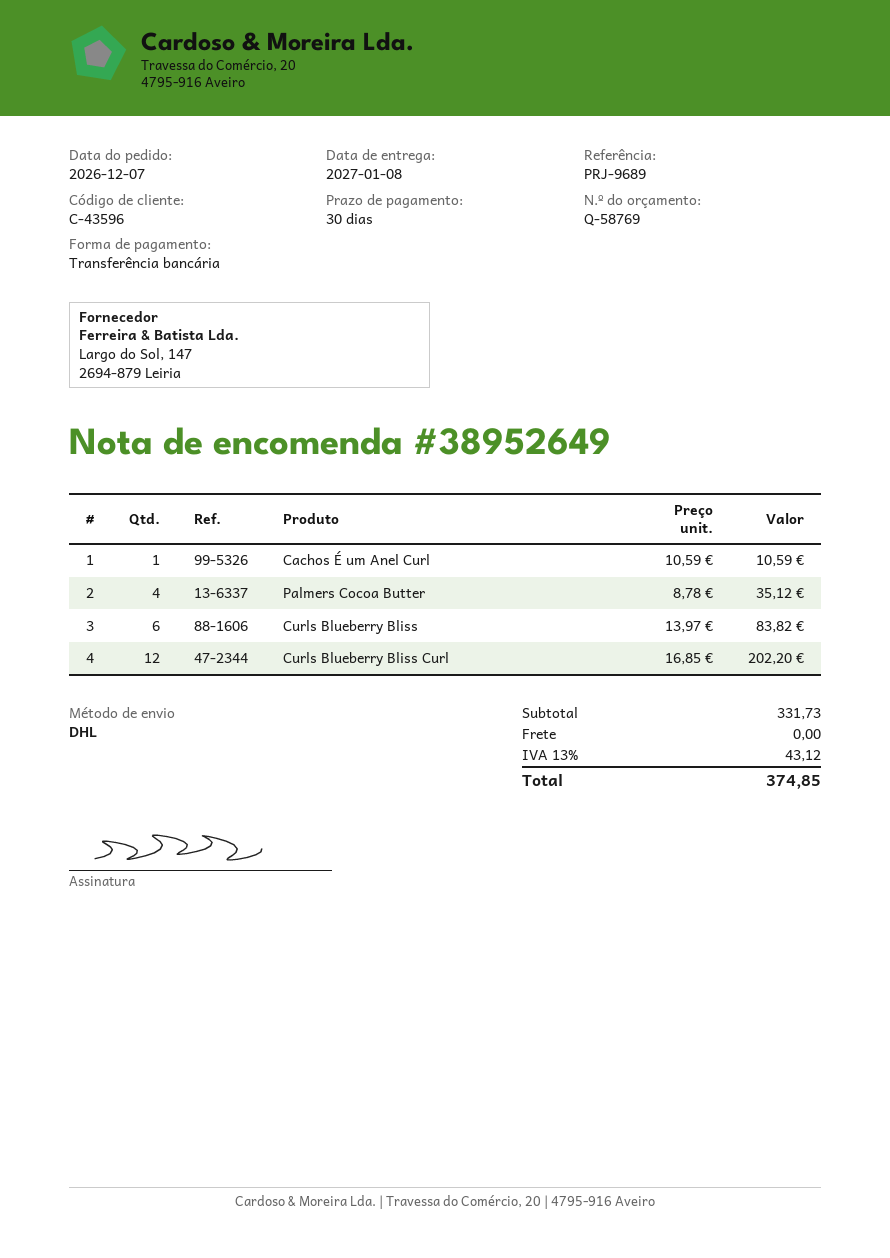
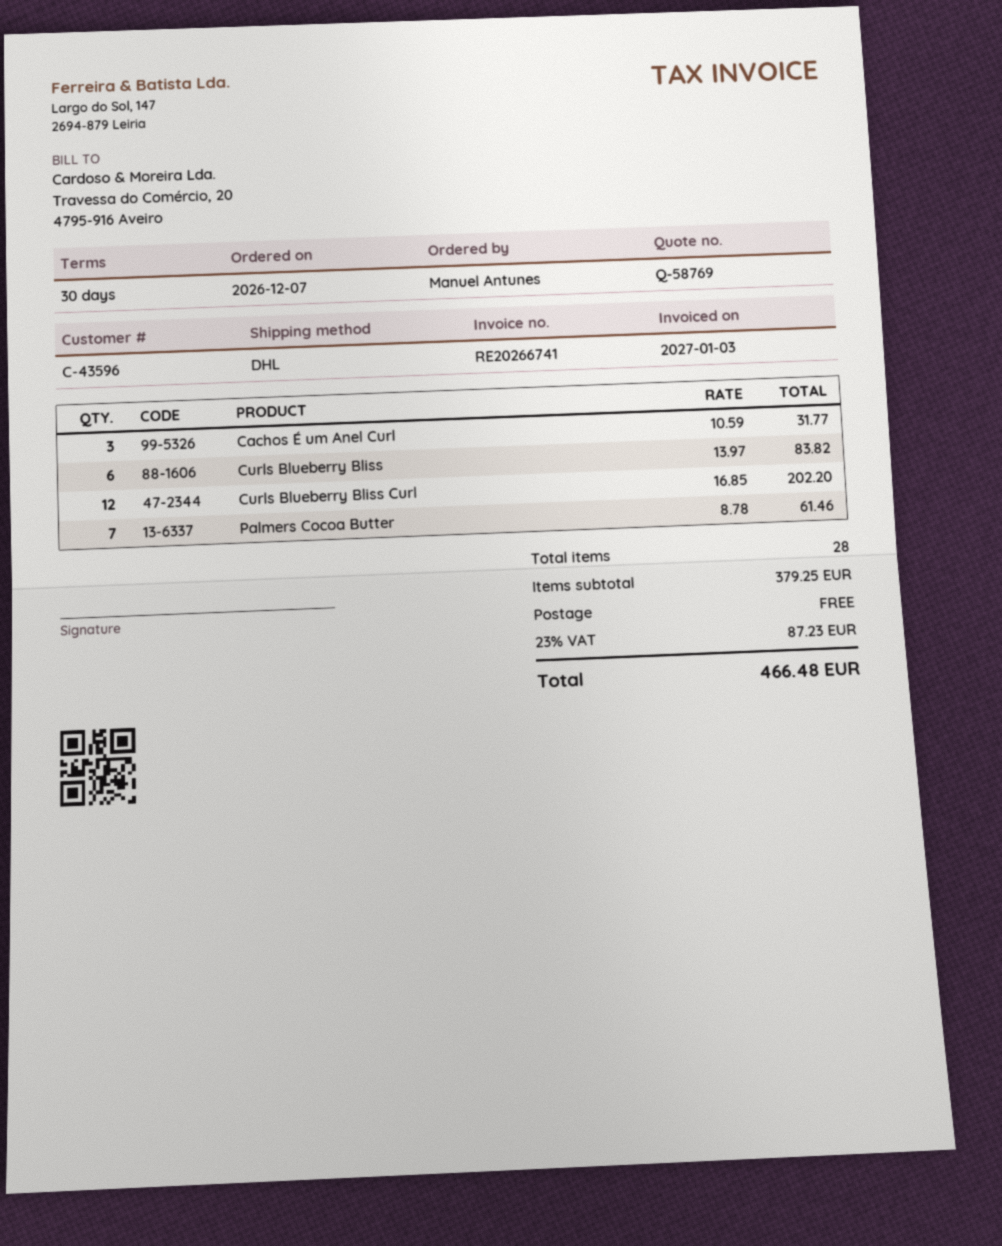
Cachos É um Anel Curl: 1 x 10.59 = 10.59 -> 3 x 10.59 = 31.77
Palmers Cocoa Butter: 4 x 8.78 = 35.12 -> 7 x 8.78 = 61.46
subtotal: 331.73 -> 379.25
tax: 13% = 43.12 -> 23% = 87.23
total: 374.85 -> 466.48

